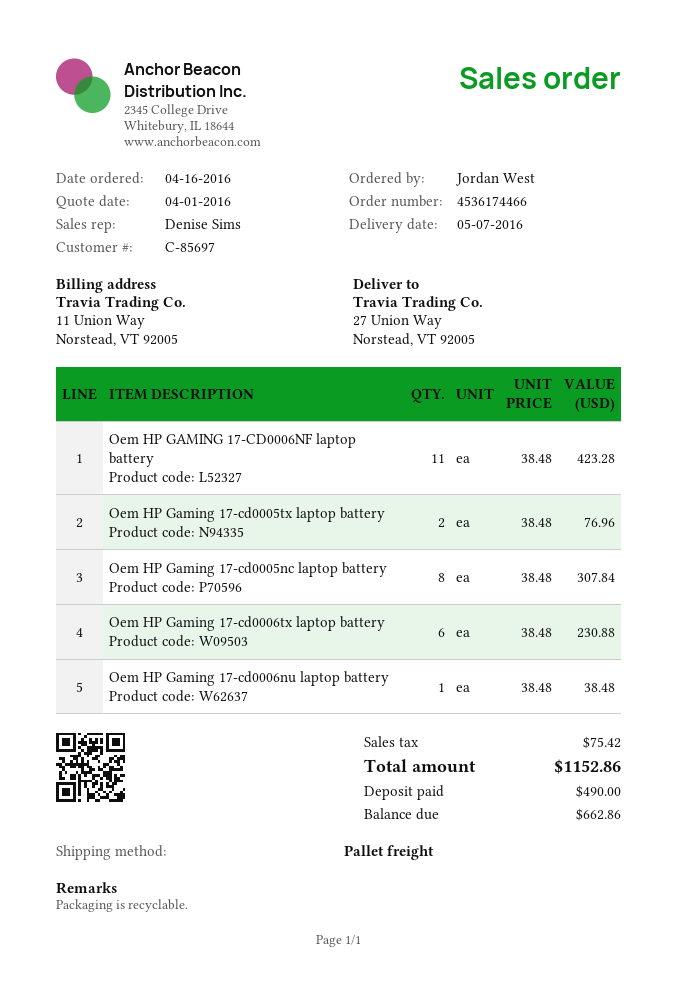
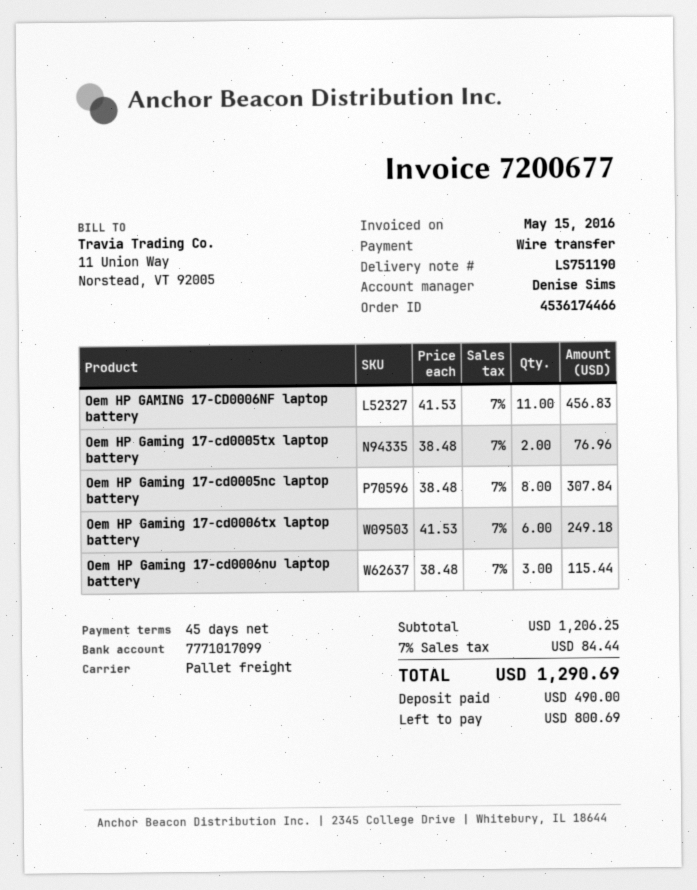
Oem HP GAMING 17-CD0006NF laptop battery: 11 x 38.48 = 423.28 -> 11 x 41.53 = 456.83
Oem HP Gaming 17-cd0006tx laptop battery: 6 x 38.48 = 230.88 -> 6 x 41.53 = 249.18
Oem HP Gaming 17-cd0006nu laptop battery: 1 x 38.48 = 38.48 -> 3 x 38.48 = 115.44
tax: 75.42 -> 84.44
total: 1152.86 -> 1290.69
balance: 662.86 -> 800.69

